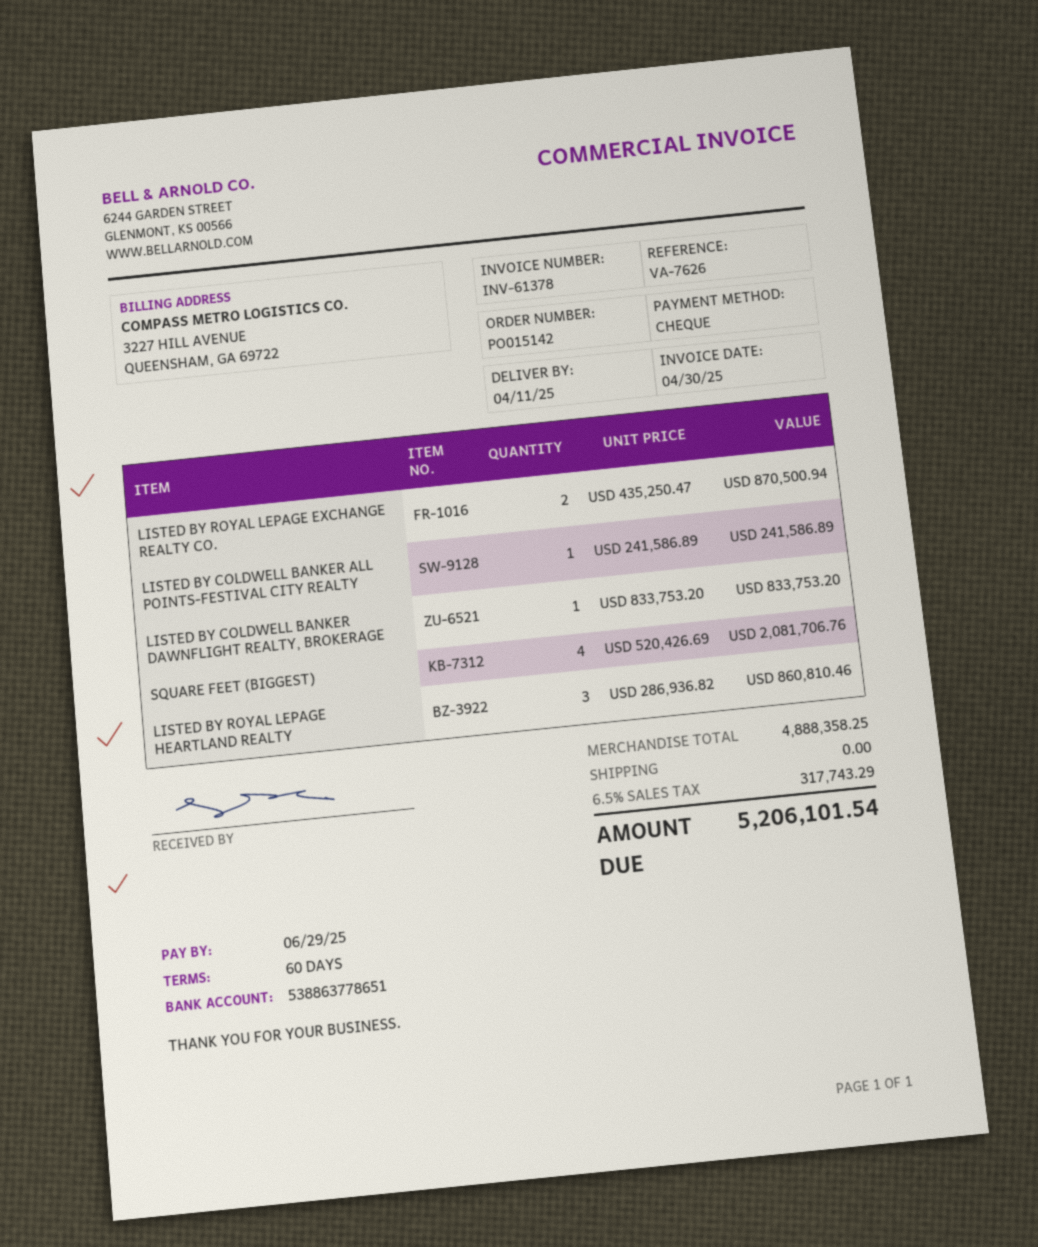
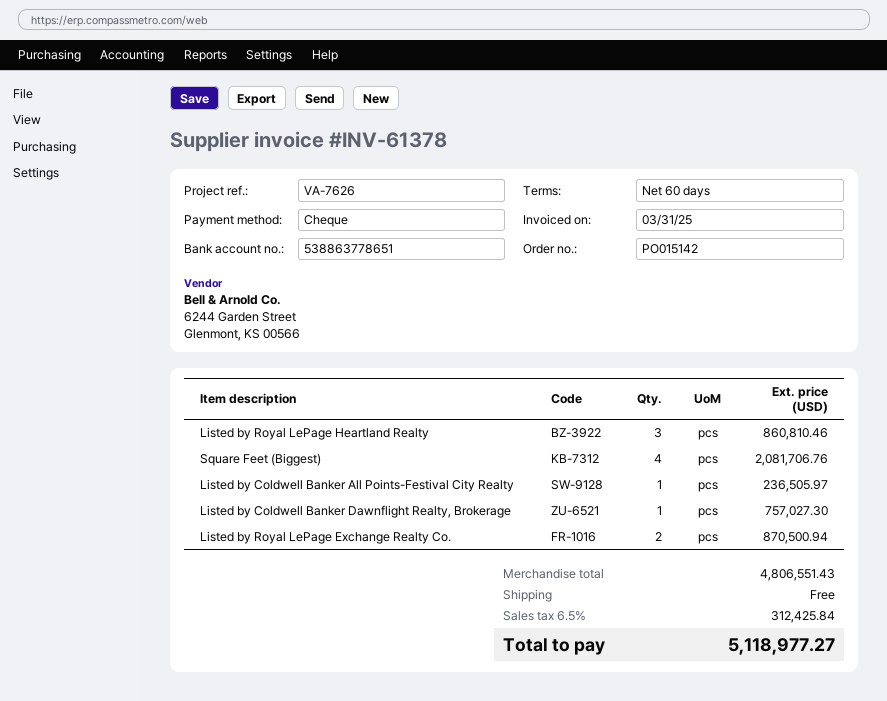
invoice date: 2025-04-30 -> 2025-03-31
LISTED BY COLDWELL BANKER ALL POINTS-FESTIVAL CITY REALTY: 1 for 241586.89 -> 1 for 236505.97
LISTED BY COLDWELL BANKER DAWNFLIGHT REALTY, BROKERAGE: 1 for 833753.20 -> 1 for 757027.30
subtotal: 4888358.25 -> 4806551.43
tax: 6.5% = 317743.29 -> 6.5% = 312425.84
total: 5206101.54 -> 5118977.27

